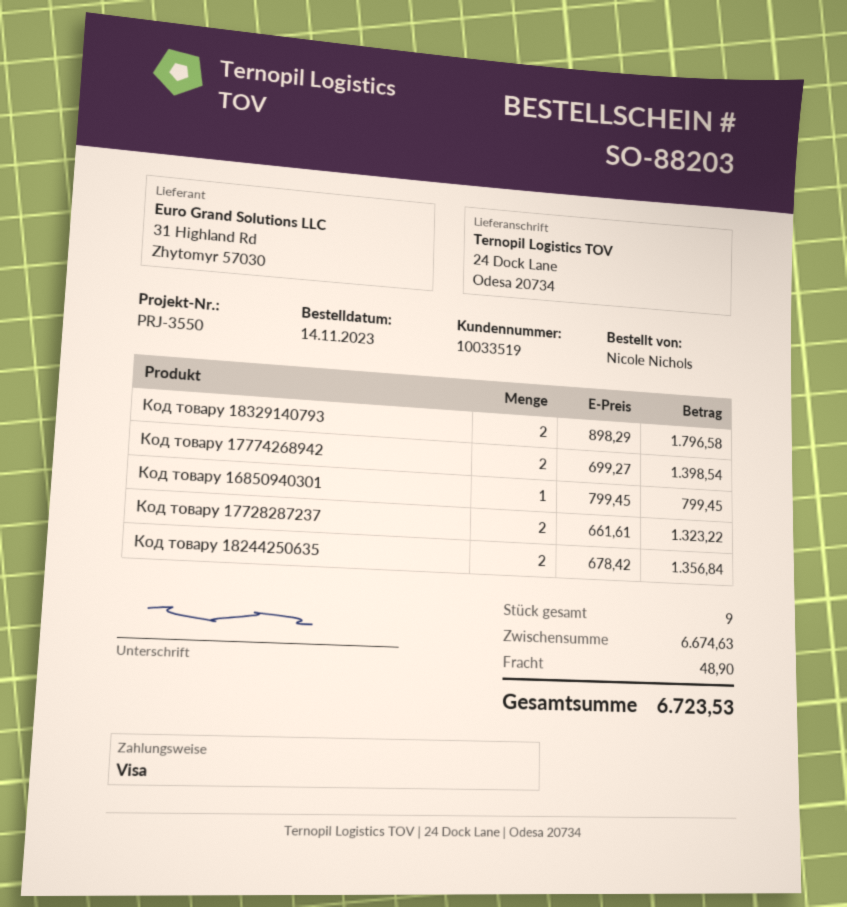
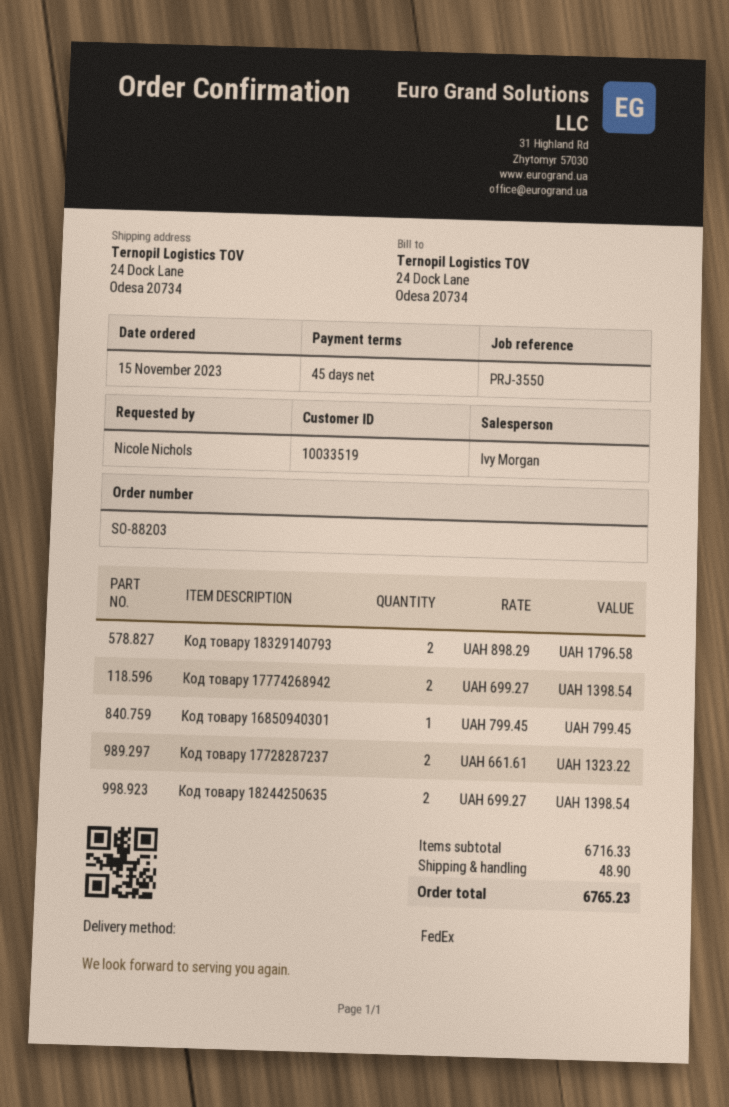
order date: 2023-11-14 -> 2023-11-15
Код товару 18244250635: 2 x 678.42 = 1356.84 -> 2 x 699.27 = 1398.54
subtotal: 6674.63 -> 6716.33
total: 6723.53 -> 6765.23

